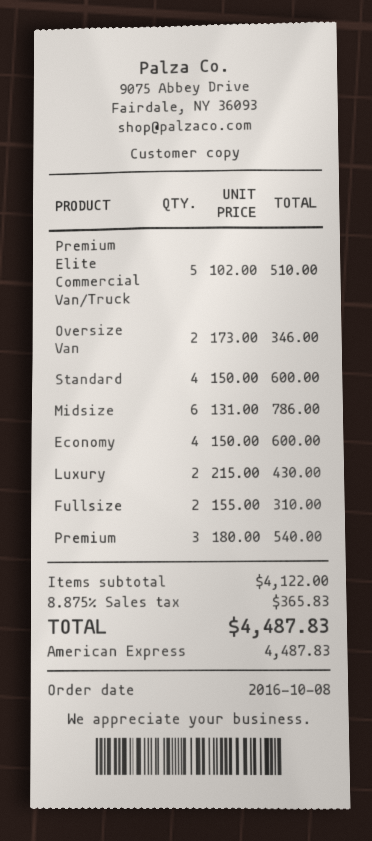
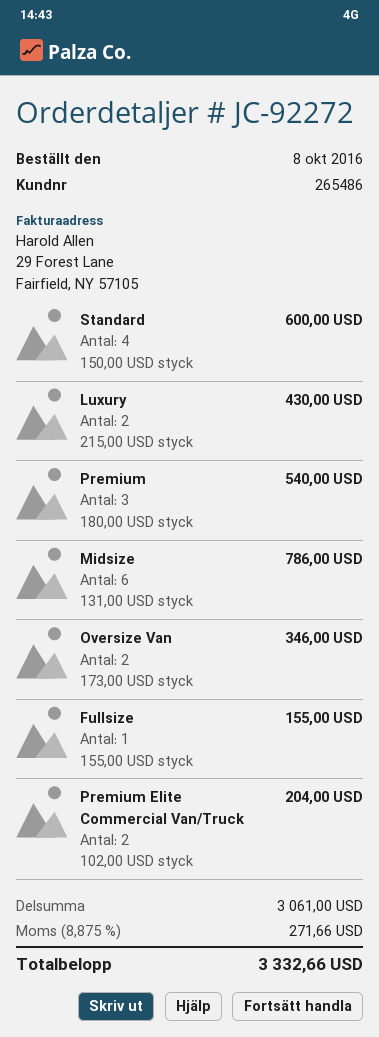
Premium Elite Commercial Van/Truck: 5 x 102.00 = 510.00 -> 2 x 102.00 = 204.00
Economy: 4 x 150.00 = 600.00 -> none
Fullsize: 2 x 155.00 = 310.00 -> 1 x 155.00 = 155.00
subtotal: 4122.00 -> 3061.00
tax: 8.875% = 365.83 -> 8.875% = 271.66
total: 4487.83 -> 3332.66

